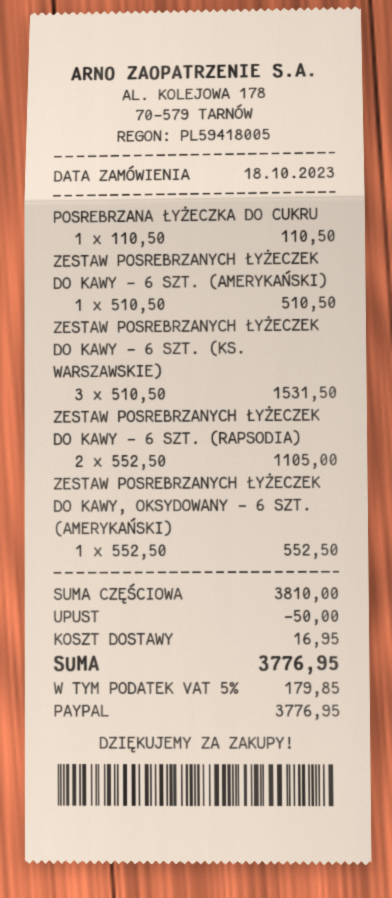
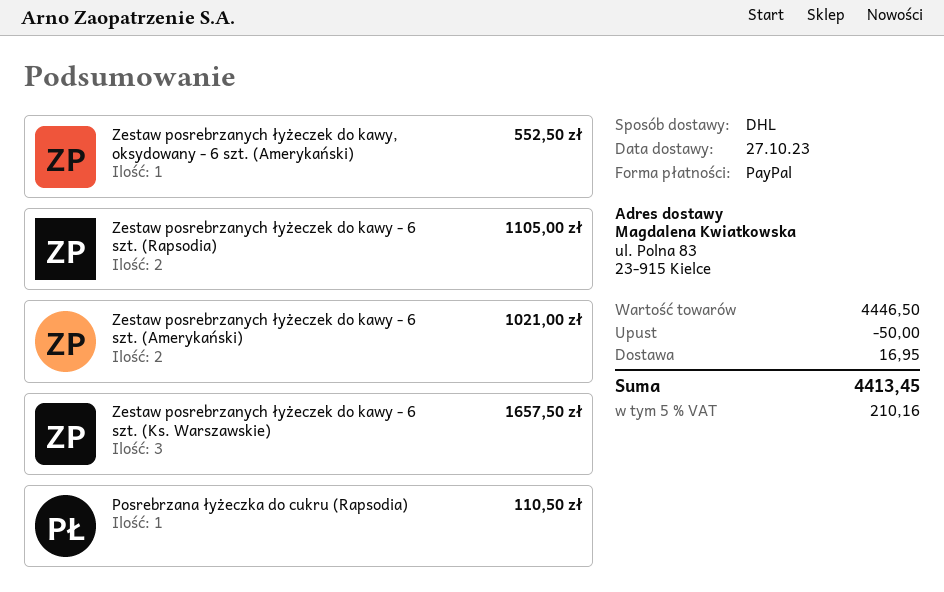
ZESTAW POSREBRZANYCH ŁYŻECZEK DO KAWY - 6 SZT. (AMERYKAŃSKI): 1 for 510.50 -> 2 for 1021.00
ZESTAW POSREBRZANYCH ŁYŻECZEK DO KAWY - 6 SZT. (KS. WARSZAWSKIE): 3 for 1531.50 -> 3 for 1657.50
subtotal: 3810.00 -> 4446.50
tax: 5% = 179.85 -> 5% = 210.16
total: 3776.95 -> 4413.45

